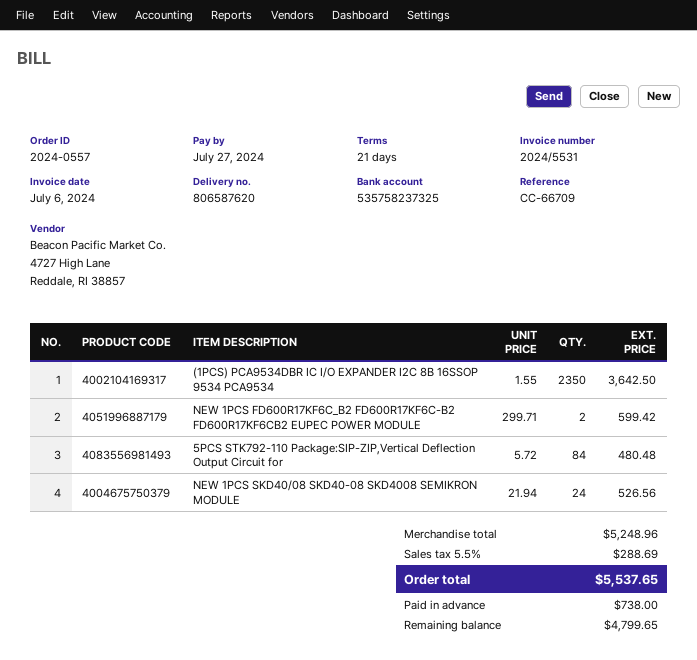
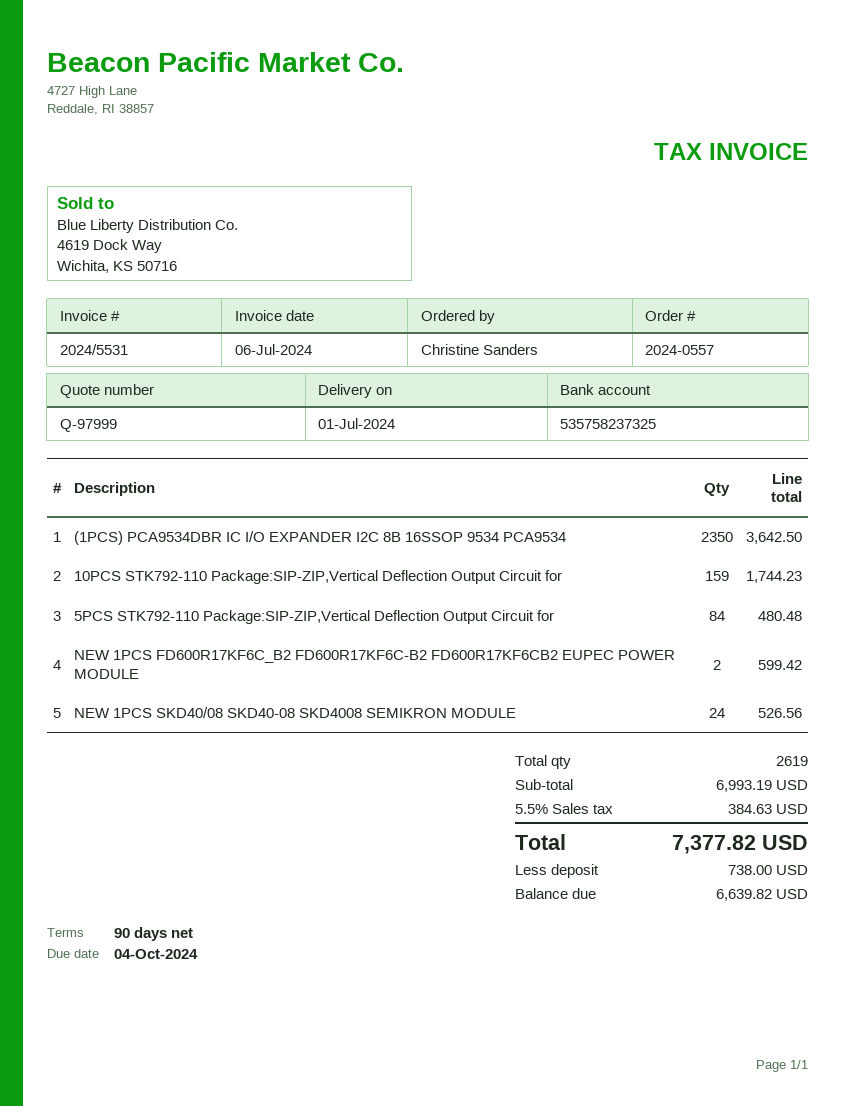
payment terms: 21 days -> 90 days
due date: 2024-07-27 -> 2024-10-04
10PCS STK792-110 Package:SIP-ZIP,Vertical Deflection Output Circuit for: none -> 159 for 1744.23
subtotal: 5248.96 -> 6993.19
tax: 5.5% = 288.69 -> 5.5% = 384.63
total: 5537.65 -> 7377.82
balance: 4799.65 -> 6639.82

